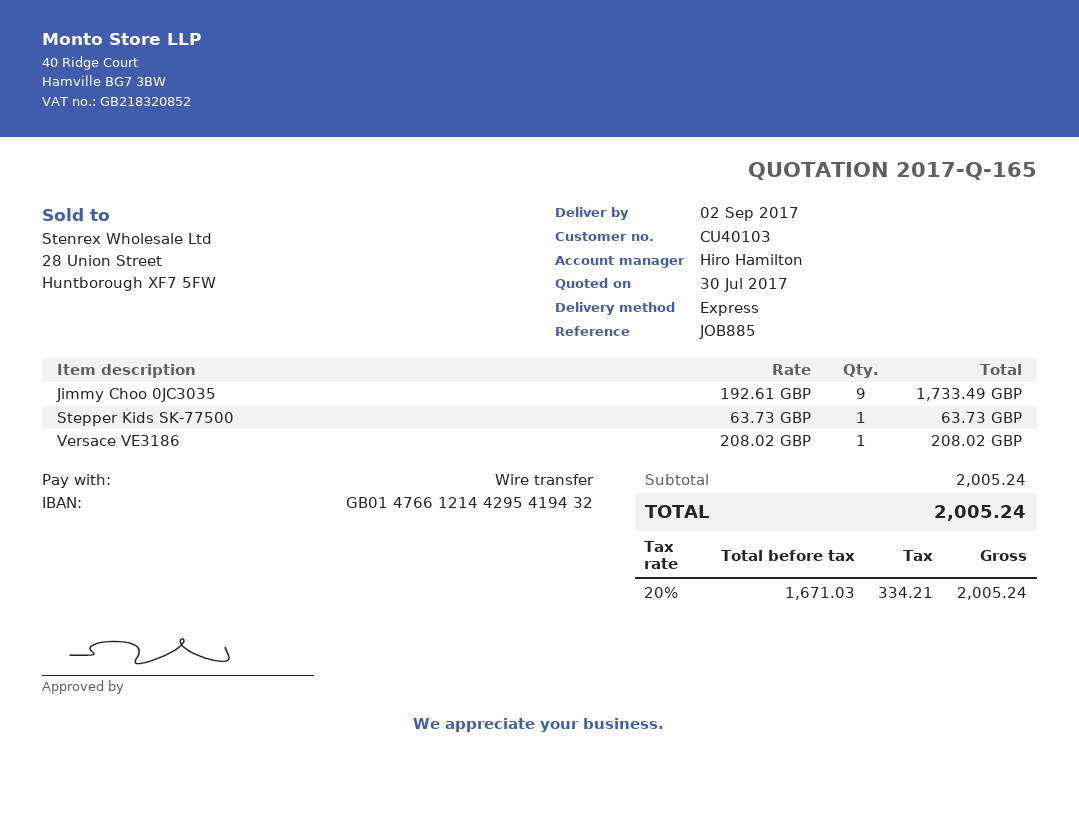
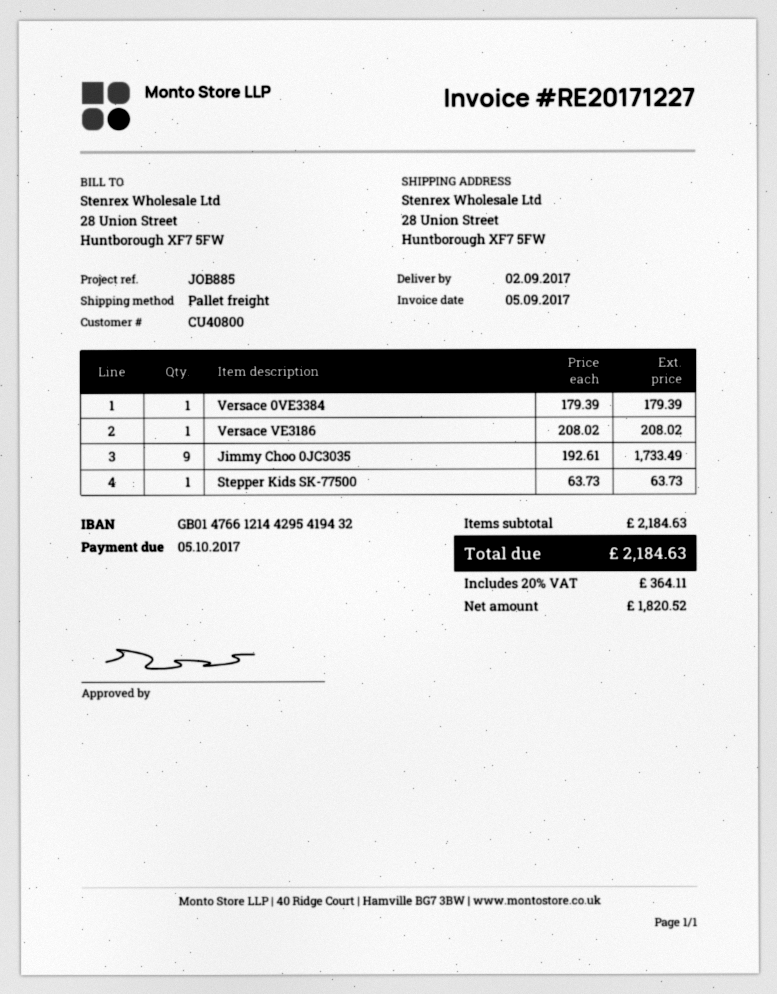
customer number: CU40103 -> CU40800
shipping method: express -> pallet freight
Versace 0VE3384: none -> 1 x 179.39 = 179.39
subtotal: 2005.24 -> 2184.63
net: 1671.03 -> 1820.52
tax: 20% = 334.21 -> 20% = 364.11
total: 2005.24 -> 2184.63

